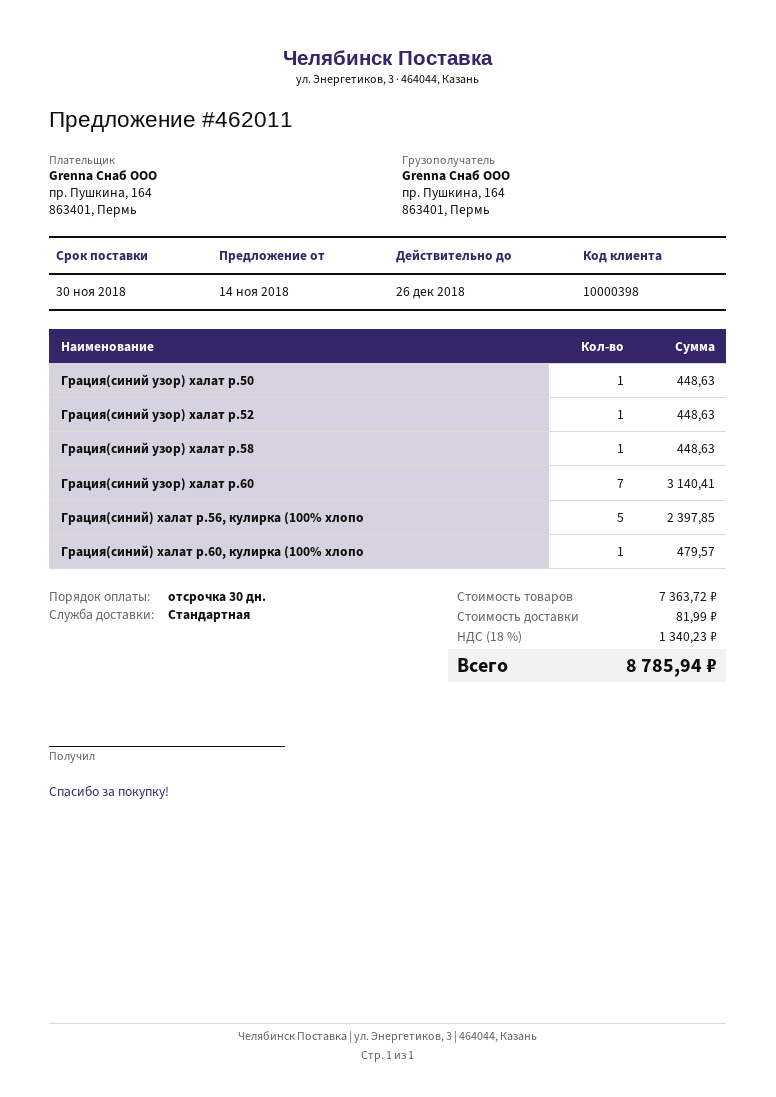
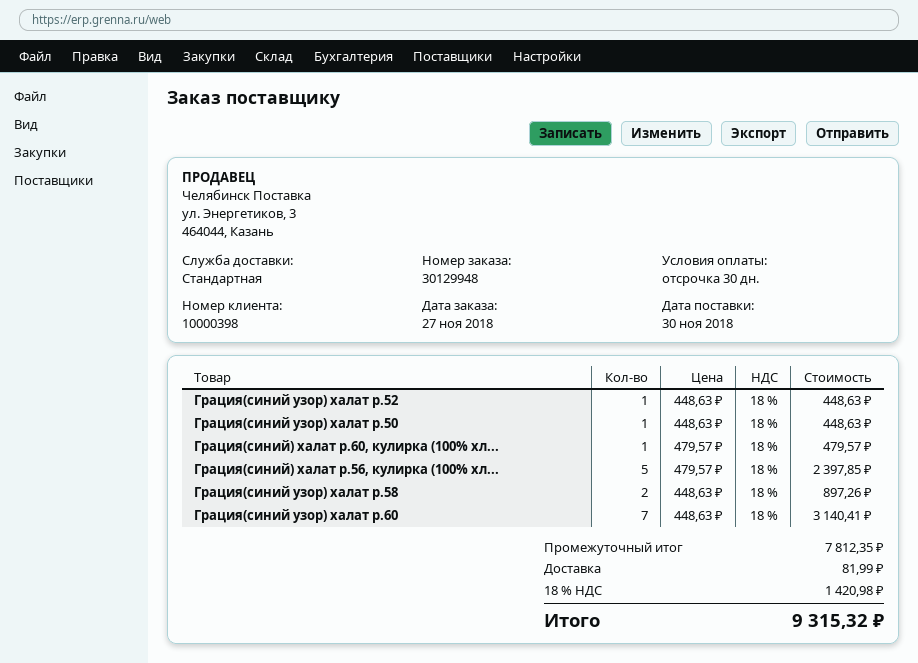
Грация(синий узор) халат р.58: 1 for 448.63 -> 2 for 897.26
subtotal: 7363.72 -> 7812.35
tax: 18% = 1340.23 -> 18% = 1420.98
total: 8785.94 -> 9315.32

